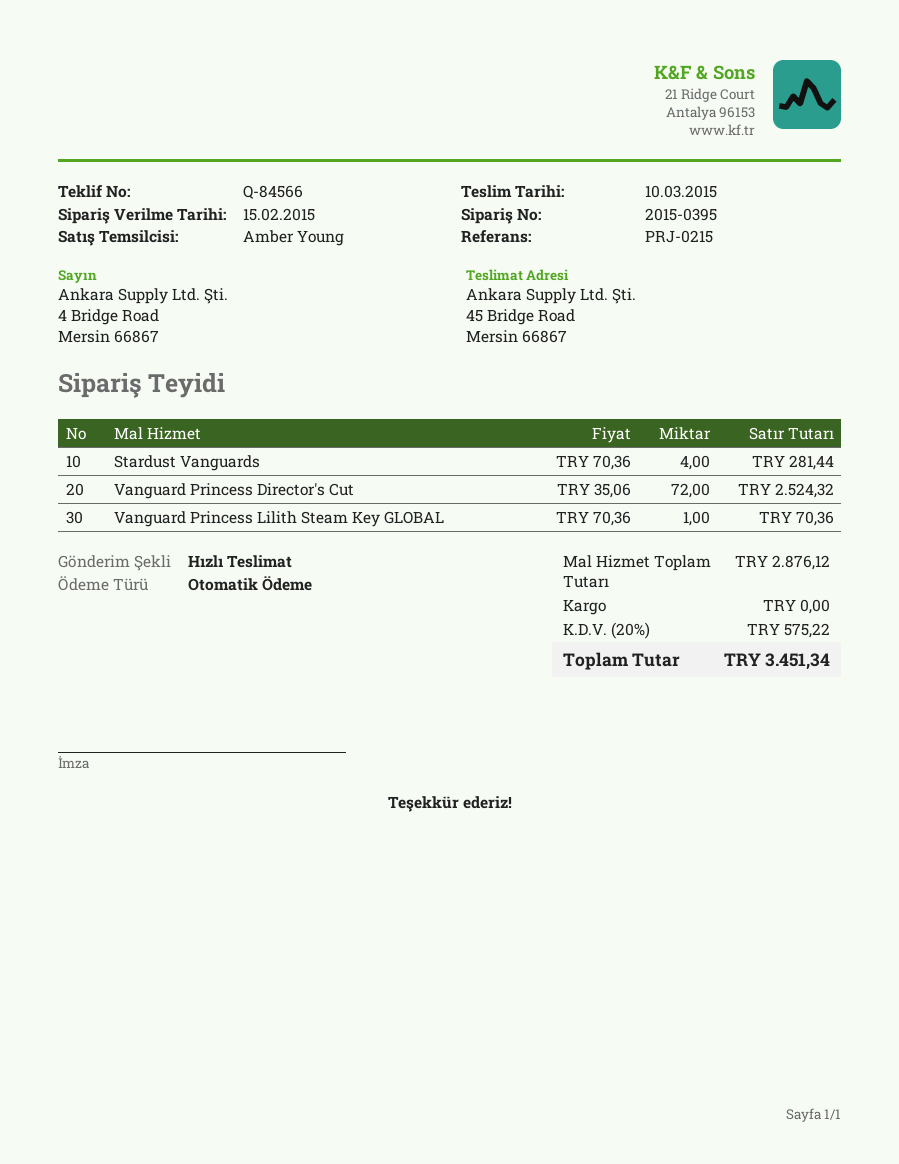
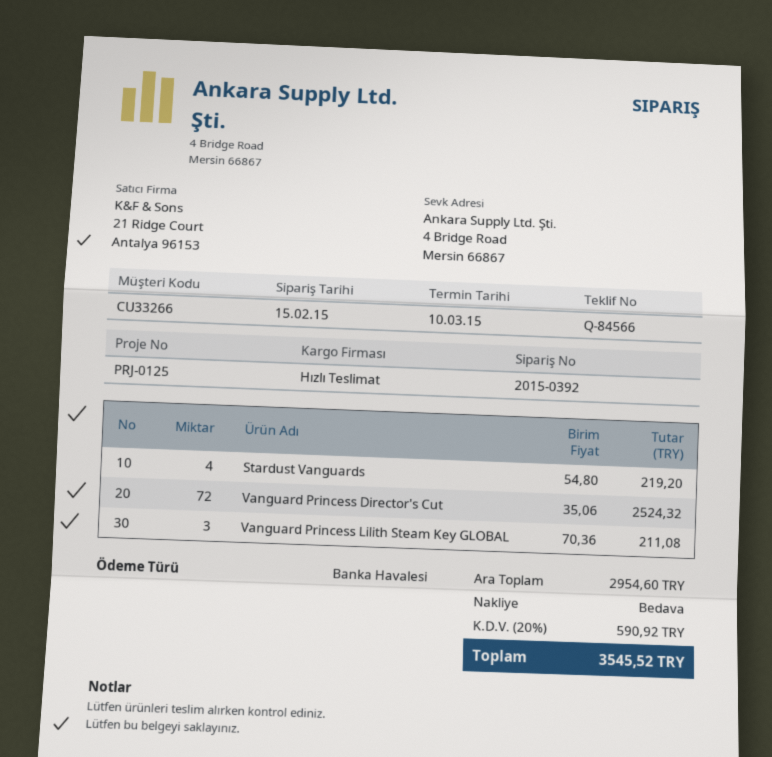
order number: 2015-0395 -> 2015-0392
reference: PRJ-0215 -> PRJ-0125
payment method: direct debit -> bank transfer
ship to: 45 Bridge Road, Mersin 66867 -> 4 Bridge Road, Mersin 66867
Stardust Vanguards: 4 x 70.36 = 281.44 -> 4 x 54.80 = 219.20
Vanguard Princess Lilith Steam Key GLOBAL: 1 x 70.36 = 70.36 -> 3 x 70.36 = 211.08
subtotal: 2876.12 -> 2954.60
tax: 20% = 575.22 -> 20% = 590.92
total: 3451.34 -> 3545.52

